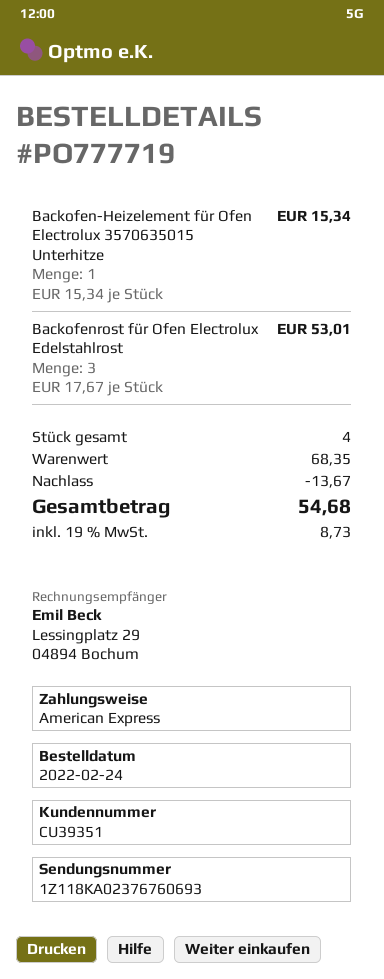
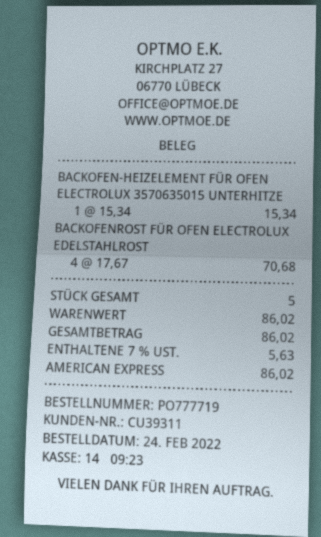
customer number: CU39351 -> CU39311
Backofenrost für Ofen Electrolux Edelstahlrost: 3 x 17.67 = 53.01 -> 4 x 17.67 = 70.68
total quantity: 4 -> 5
subtotal: 68.35 -> 86.02
discount: 13.67 -> none
tax: 19% = 8.73 -> 7% = 5.63
total: 54.68 -> 86.02

